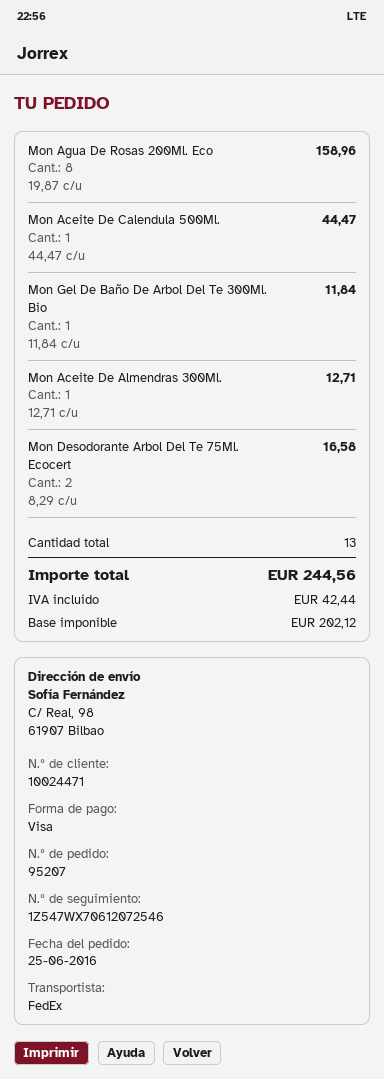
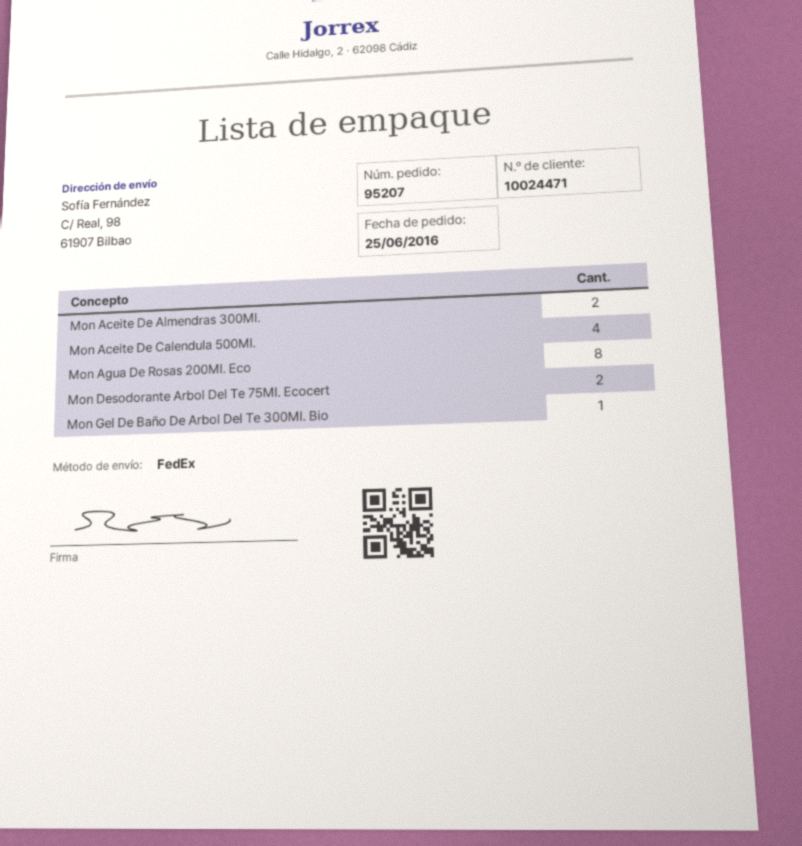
Mon Aceite De Calendula 500Ml.: 1 -> 4
Mon Aceite De Almendras 300Ml.: 1 -> 2

